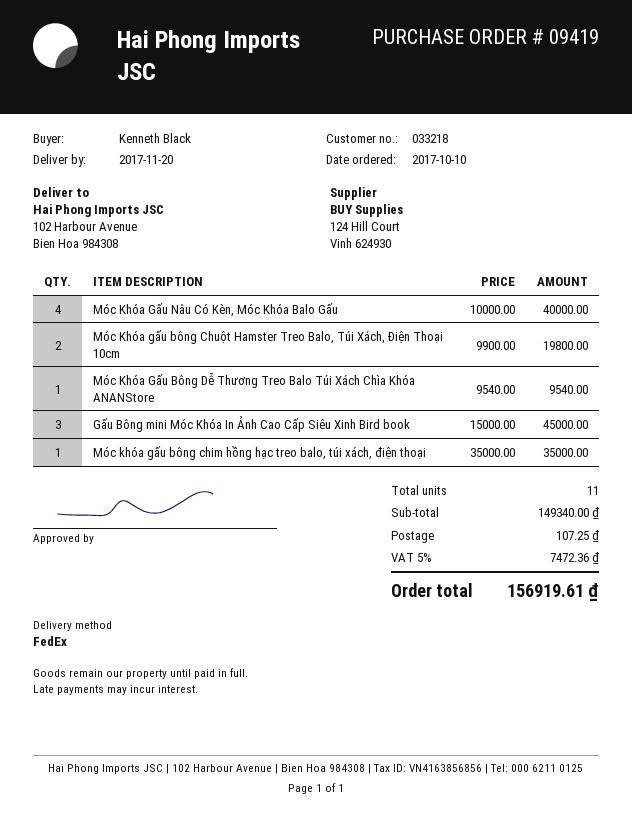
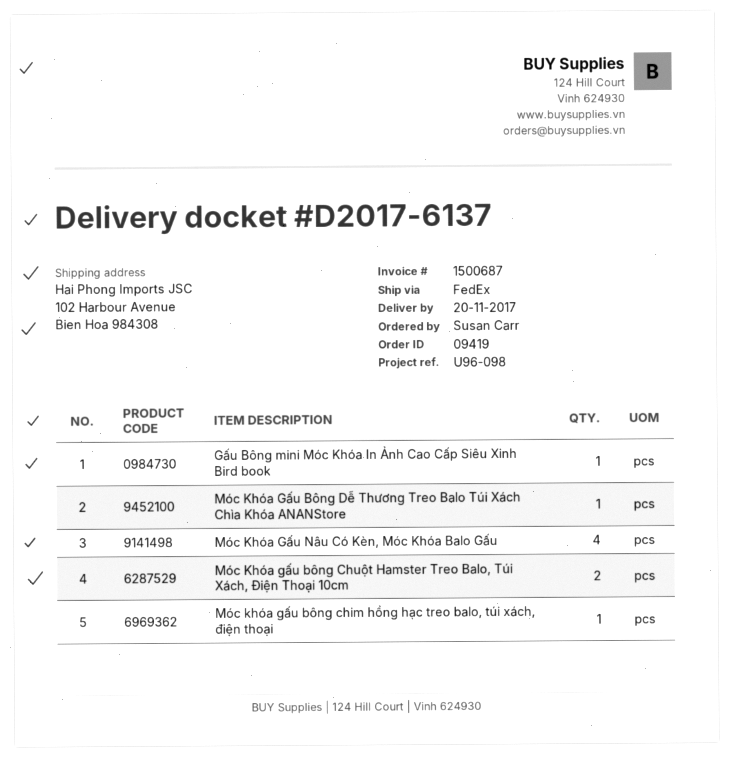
ordered by: Kenneth Black -> Susan Carr
Gấu Bông mini Móc Khóa In Ảnh Cao Cấp Siêu Xinh Bird book: 3 -> 1

